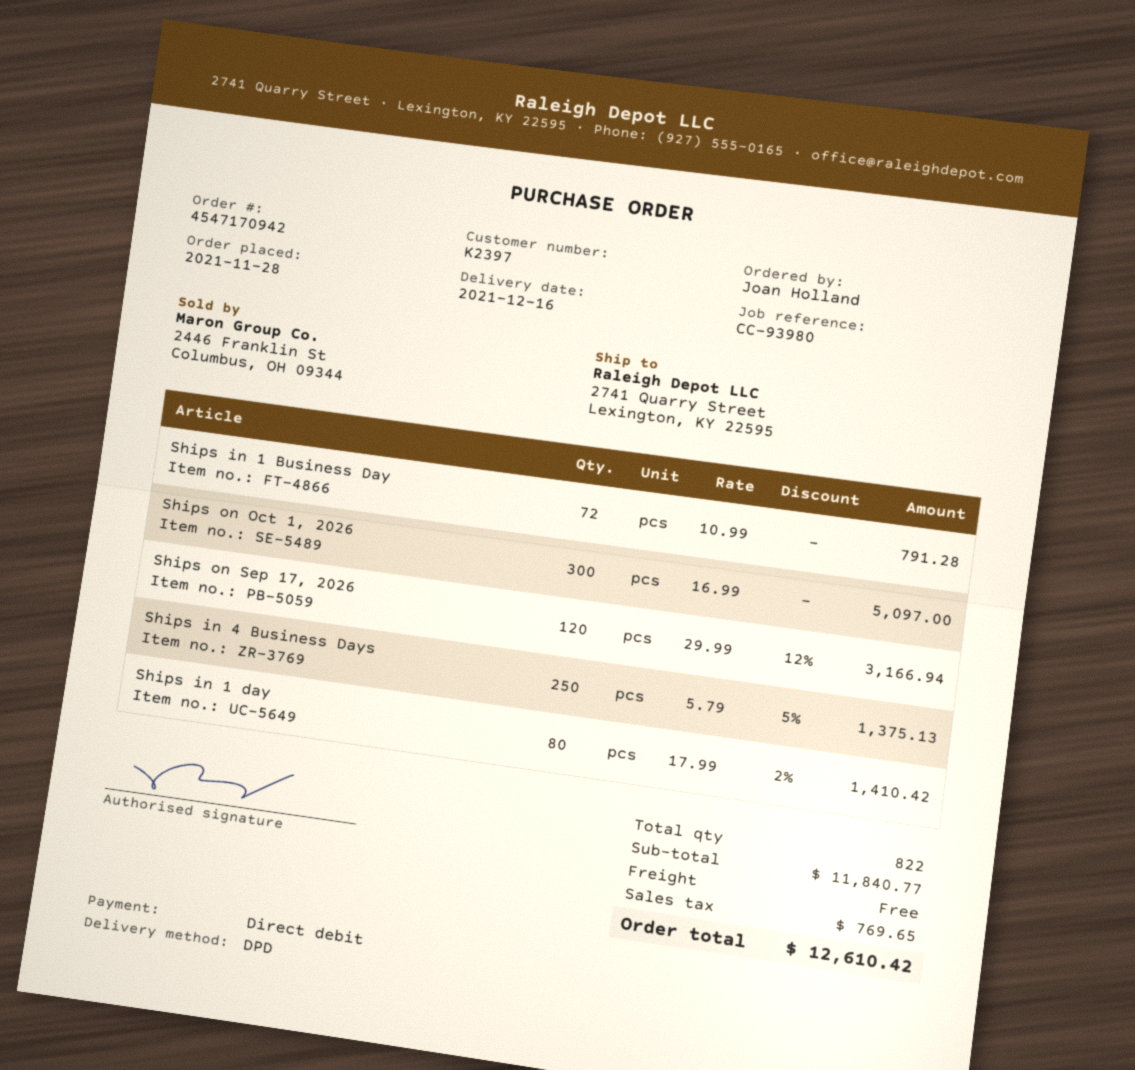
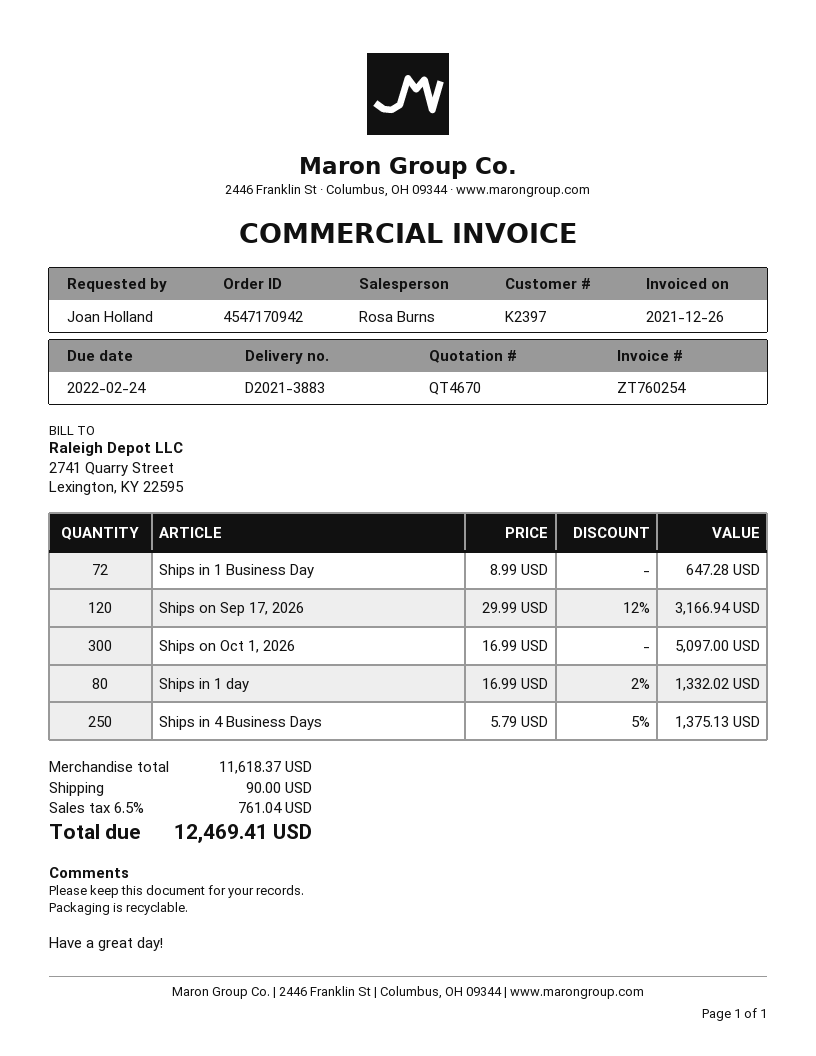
Ships in 1 Business Day: 72 x 10.99 = 791.28 -> 72 x 8.99 = 647.28
Ships in 1 day: 80 x 17.99 - 2% = 1410.42 -> 80 x 16.99 - 2% = 1332.02
subtotal: 11840.77 -> 11618.37
shipping: 0.00 -> 90.00
tax: 769.65 -> 761.04
total: 12610.42 -> 12469.41

